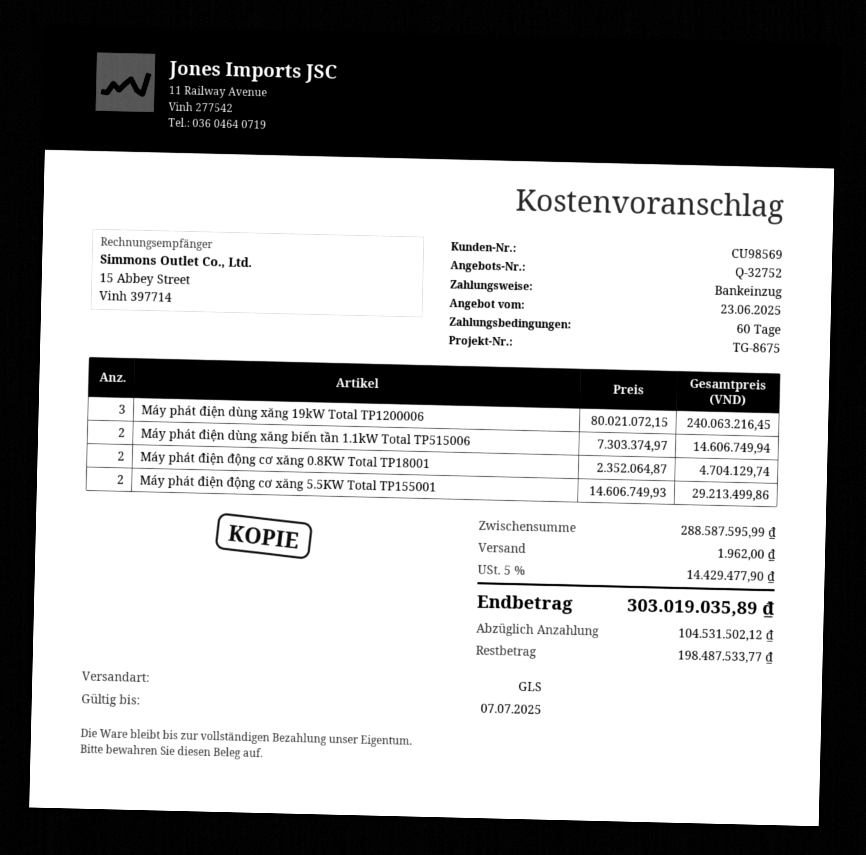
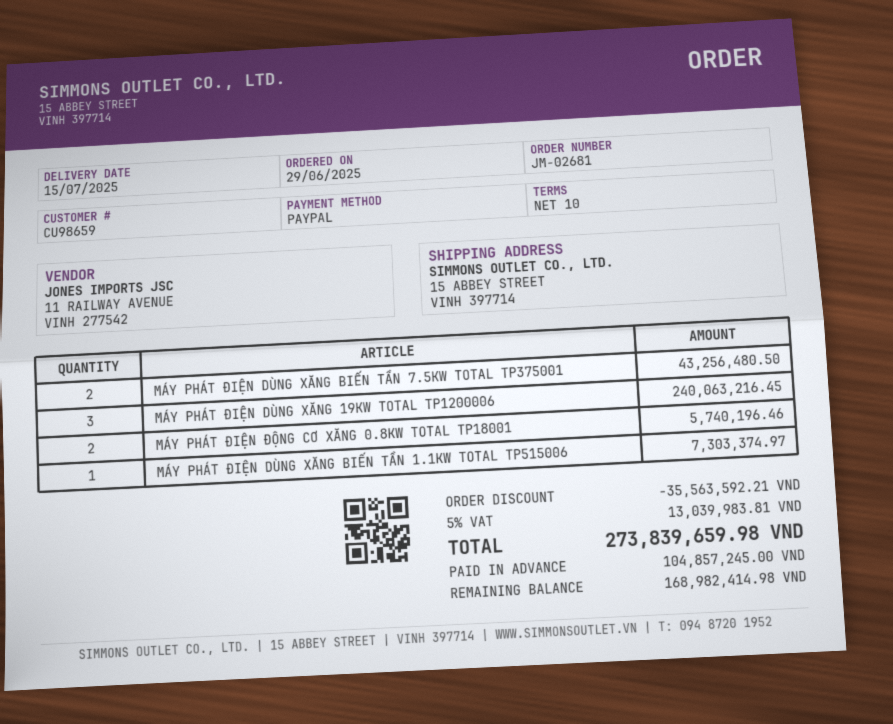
payment terms: 60 days -> 10 days
customer number: CU98569 -> CU98659
payment method: direct debit -> PayPal
Máy phát điện dùng xăng biến tần 1.1kW Total TP515006: 2 for 14606749.94 -> 1 for 7303374.97
Máy phát điện động cơ xăng 0.8KW Total TP18001: 2 for 4704129.74 -> 2 for 5740196.46
Máy phát điện động cơ xăng 5.5KW Total TP155001: 2 for 29213499.86 -> none
MÁY PHÁT ĐIỆN DÙNG XĂNG BIẾN TẦN 7.5KW TOTAL TP375001: none -> 2 for 43256480.50
discount: none -> 35563592.21
shipping: 1962.00 -> none
tax: 5% = 14429477.90 -> 5% = 13039983.81
total: 303019035.89 -> 273839659.98
deposit: 104531502.12 -> 104857245.00
balance: 198487533.77 -> 168982414.98

